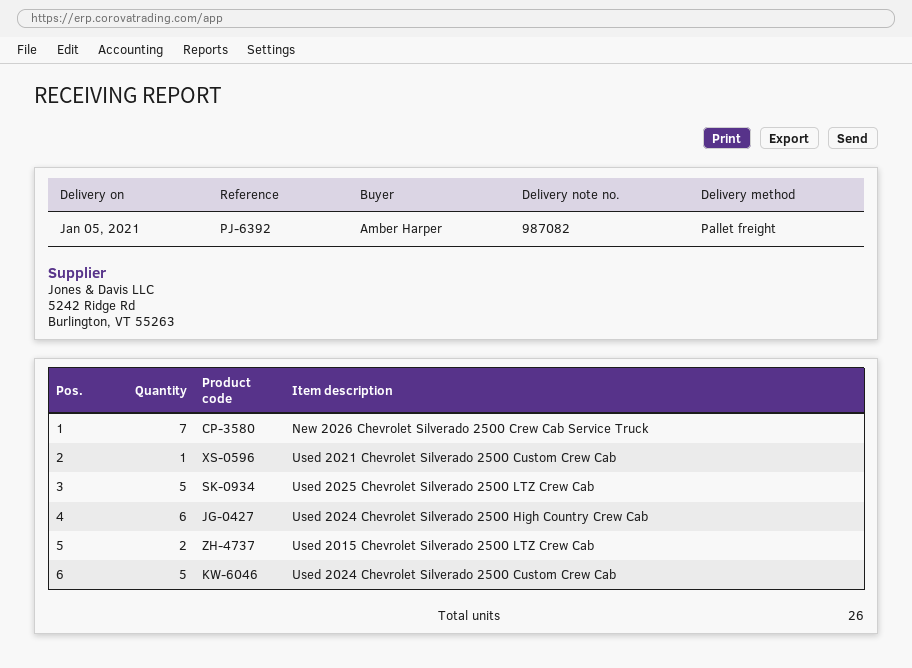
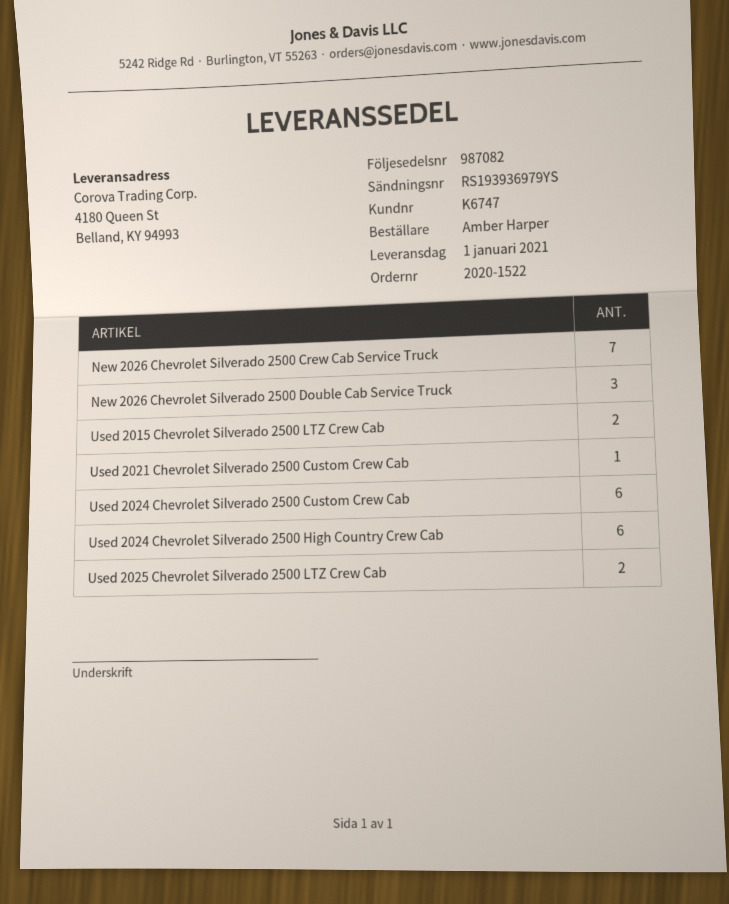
delivery date: 2021-01-05 -> 2021-01-01
Used 2025 Chevrolet Silverado 2500 LTZ Crew Cab: 5 -> 2
Used 2024 Chevrolet Silverado 2500 Custom Crew Cab: 5 -> 6
New 2026 Chevrolet Silverado 2500 Double Cab Service Truck: none -> 3

